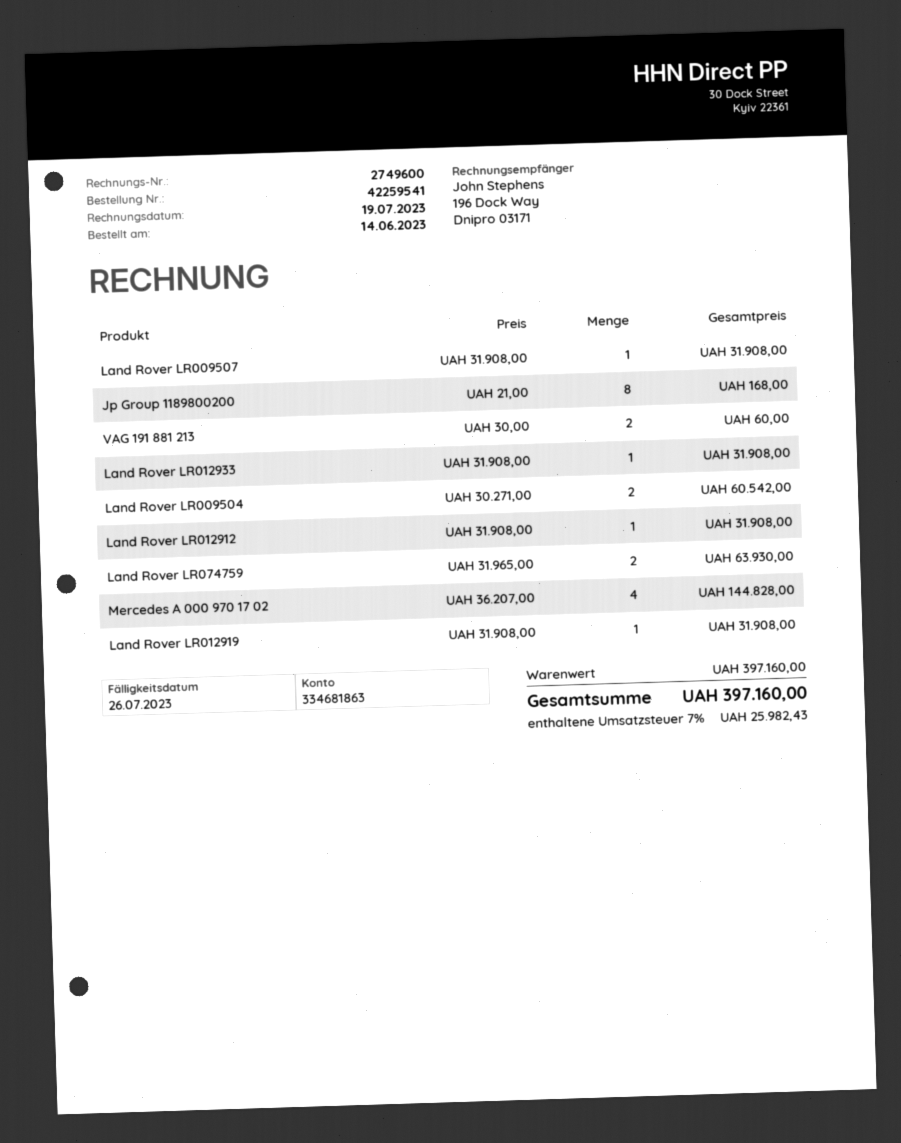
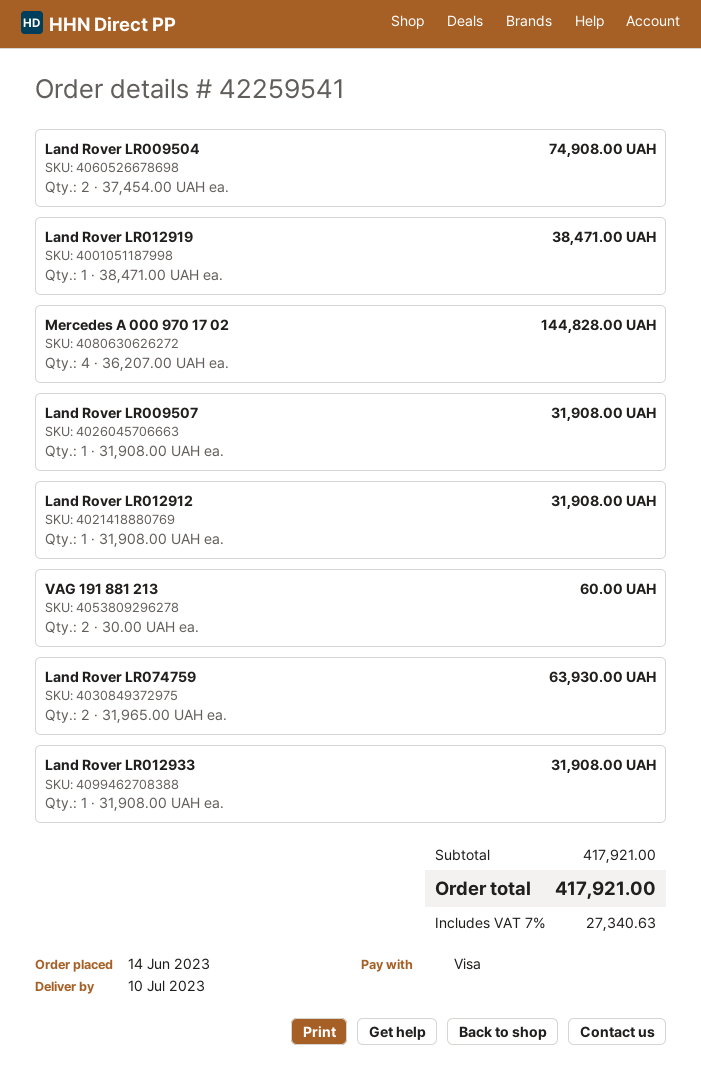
Jp Group 1189800200: 8 x 21.00 = 168.00 -> none
Land Rover LR009504: 2 x 30271.00 = 60542.00 -> 2 x 37454.00 = 74908.00
Land Rover LR012919: 1 x 31908.00 = 31908.00 -> 1 x 38471.00 = 38471.00
subtotal: 397160.00 -> 417921.00
tax: 7% = 25982.43 -> 7% = 27340.63
total: 397160.00 -> 417921.00

